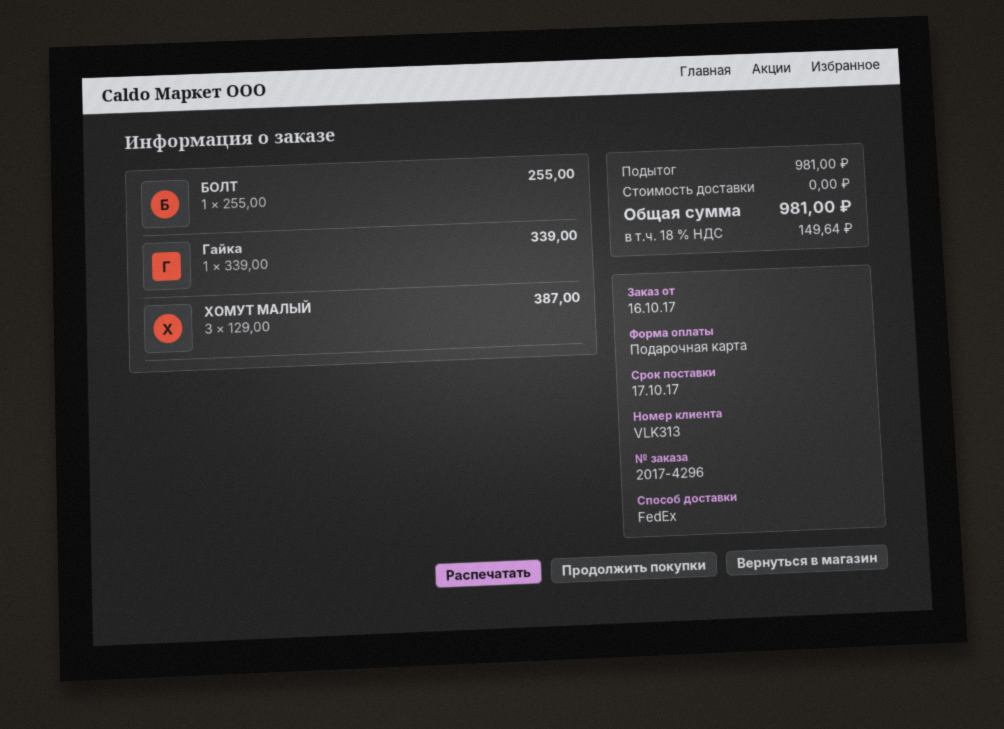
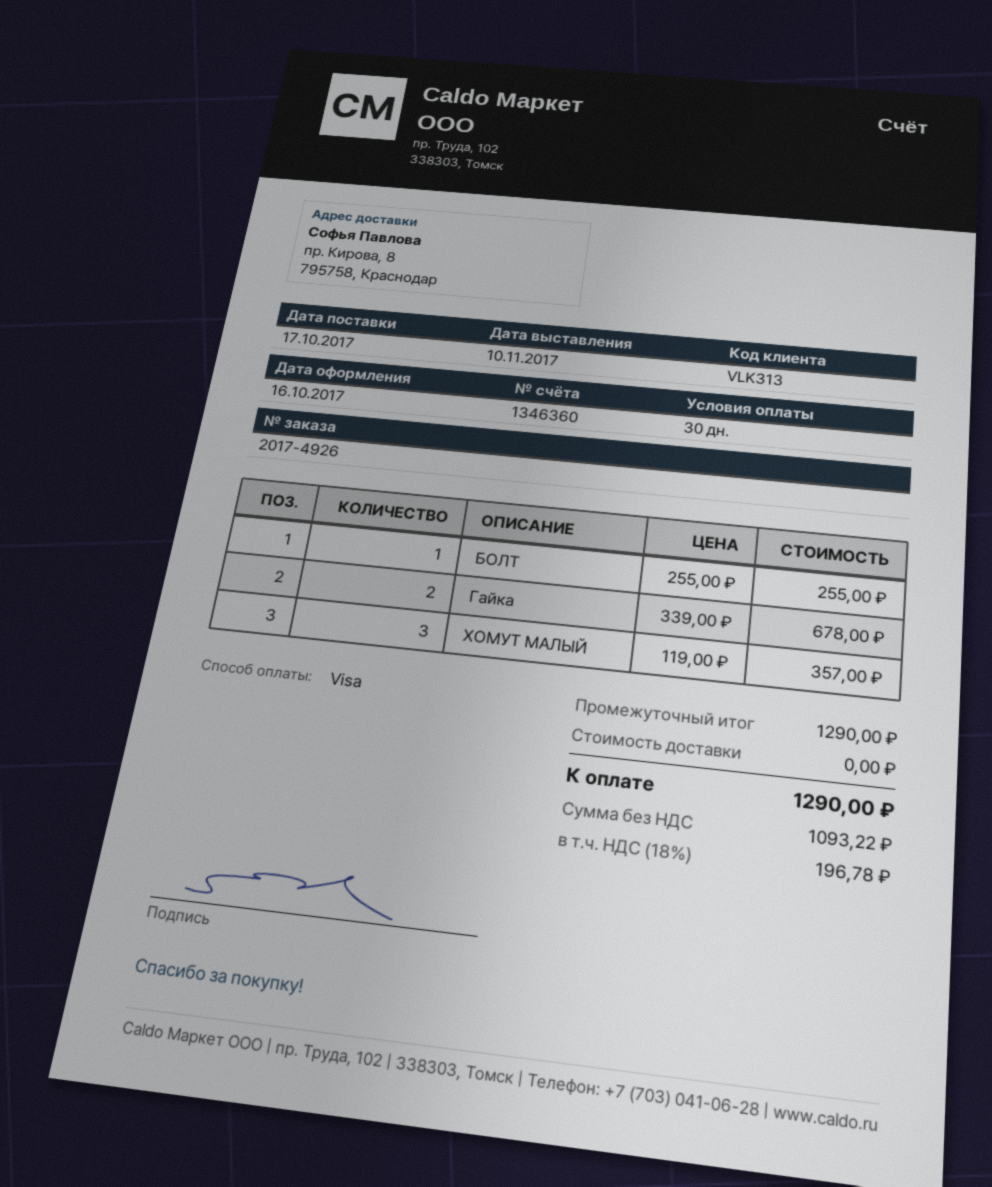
order number: 2017-4296 -> 2017-4926
payment method: gift card -> Visa
Гайка: 1 x 339.00 = 339.00 -> 2 x 339.00 = 678.00
ХОМУТ МАЛЫЙ: 3 x 129.00 = 387.00 -> 3 x 119.00 = 357.00
subtotal: 981.00 -> 1290.00
tax: 18% = 149.64 -> 18% = 196.78
total: 981.00 -> 1290.00

